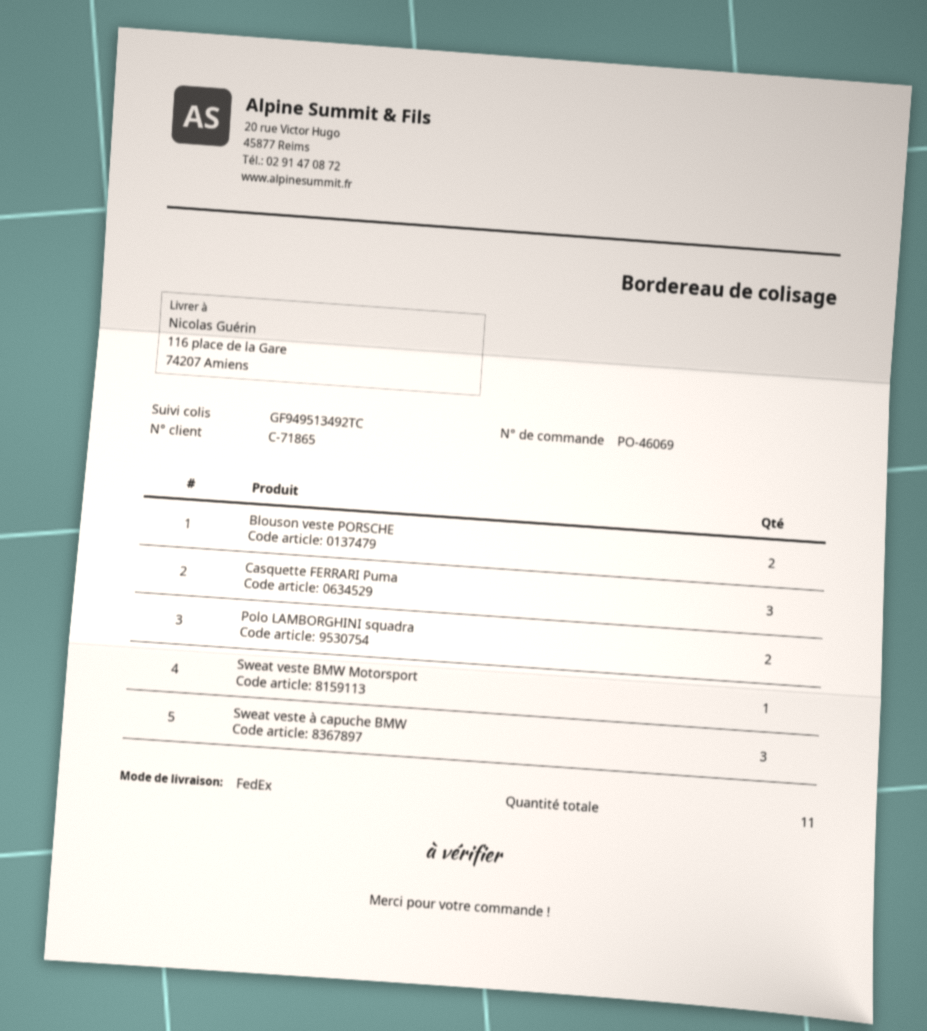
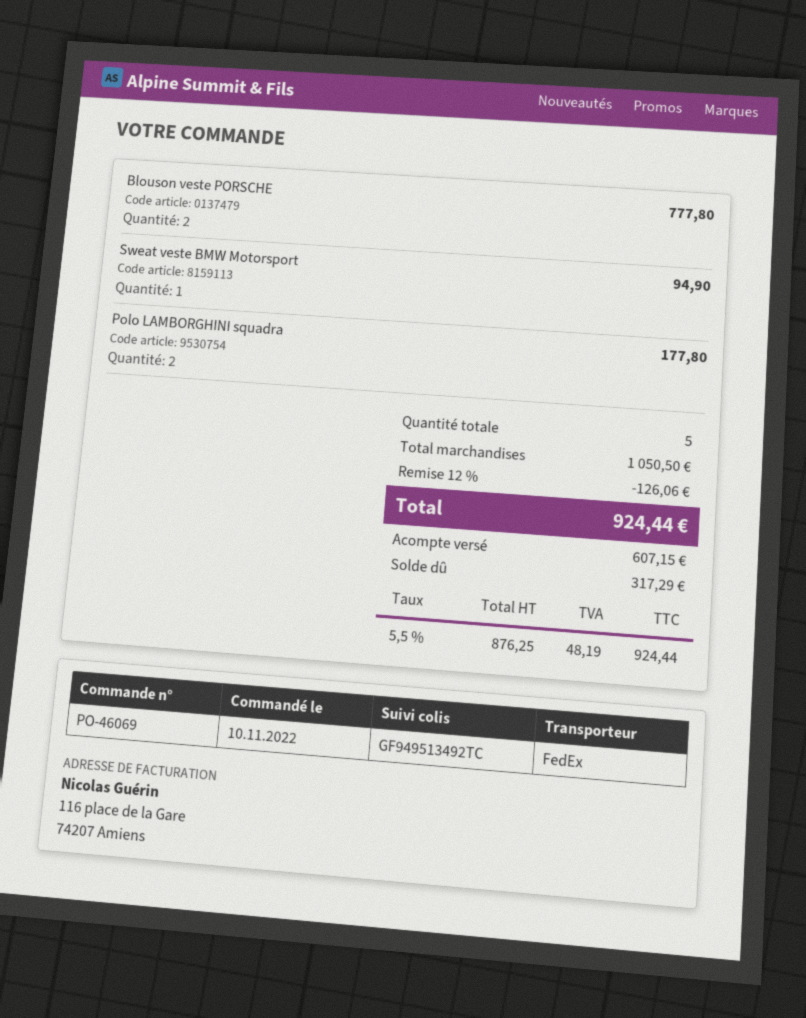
Casquette FERRARI Puma: 3 -> none
Sweat veste à capuche BMW: 3 -> none
total quantity: 11 -> 5

